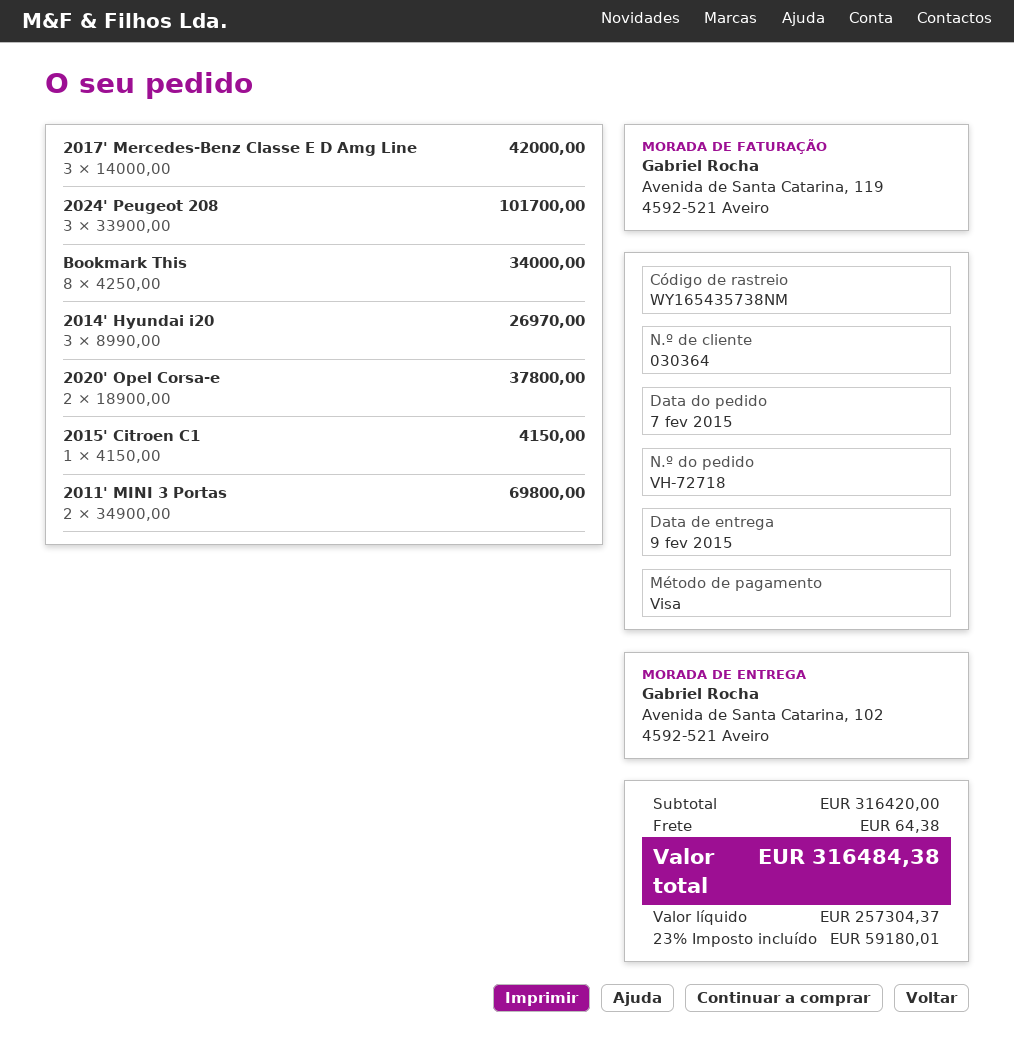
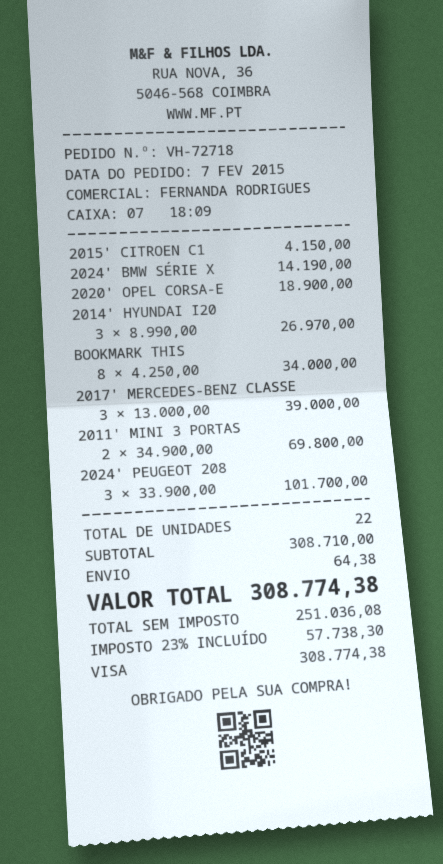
2017' Mercedes-Benz Classe E D Amg Line: 3 x 14000.00 = 42000.00 -> 3 x 13000.00 = 39000.00
2020' Opel Corsa-e: 2 x 18900.00 = 37800.00 -> 1 x 18900.00 = 18900.00
2024' BMW SÉRIE X: none -> 1 x 14190.00 = 14190.00
subtotal: 316420.00 -> 308710.00
net: 257304.37 -> 251036.08
tax: 23% = 59180.01 -> 23% = 57738.30
total: 316484.38 -> 308774.38

